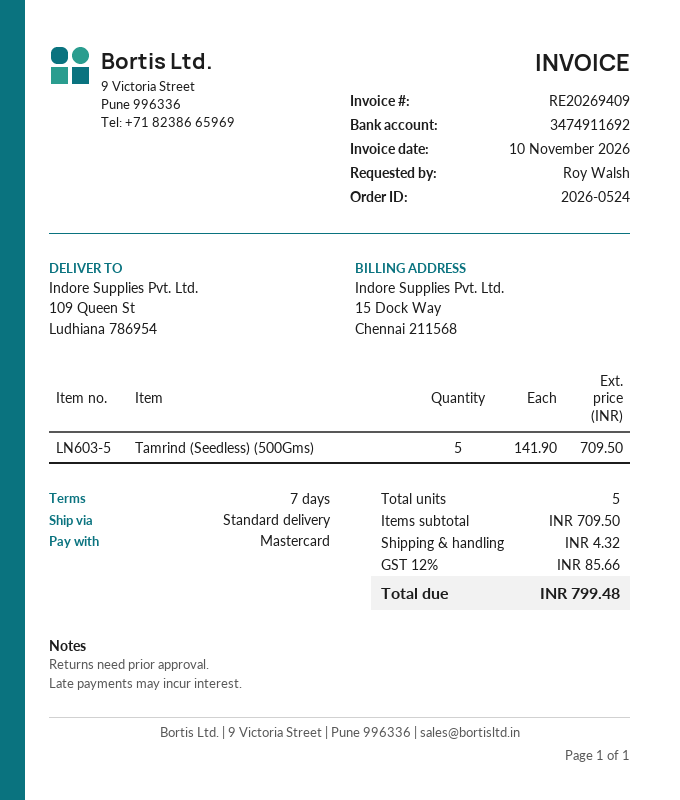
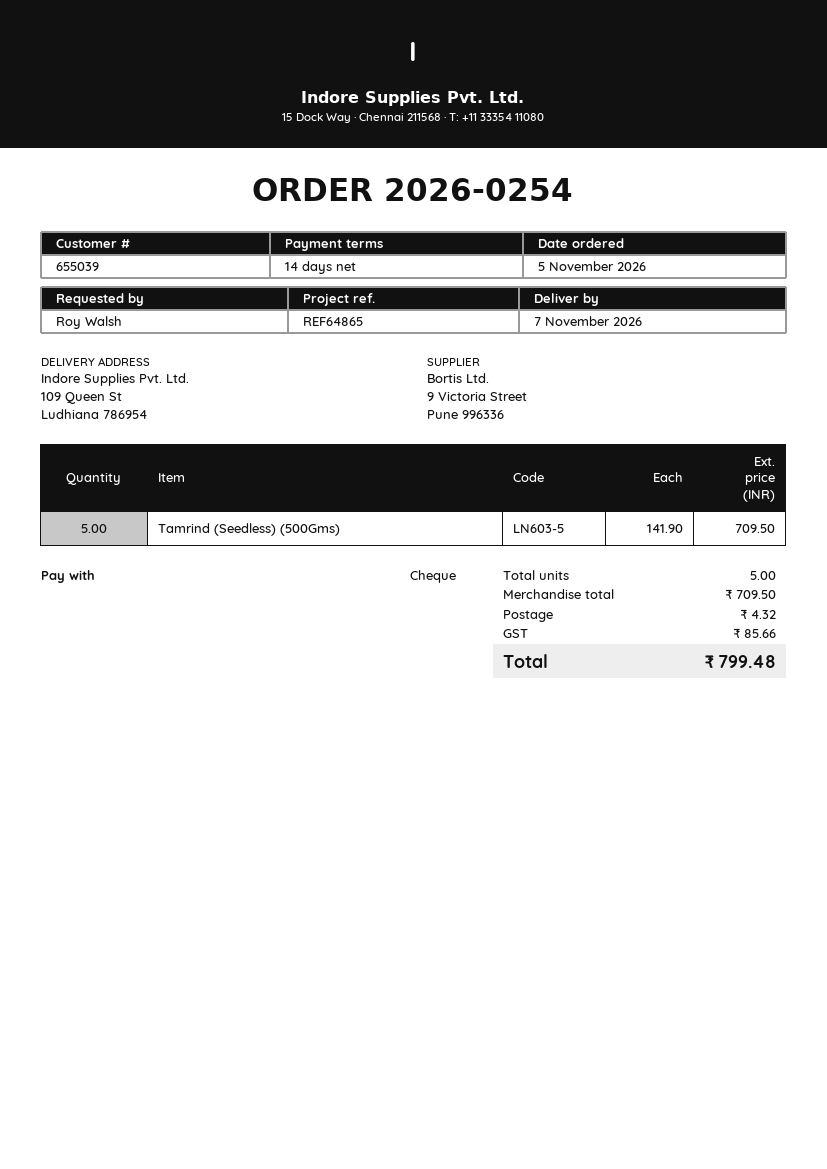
order number: 2026-0524 -> 2026-0254
payment terms: 7 days -> 14 days
payment method: Mastercard -> cheque

